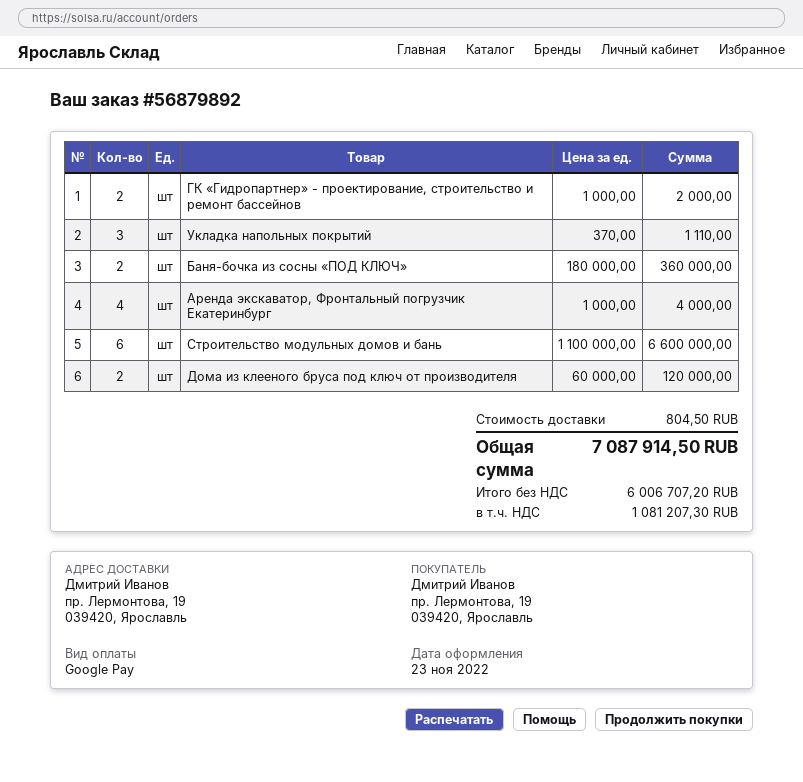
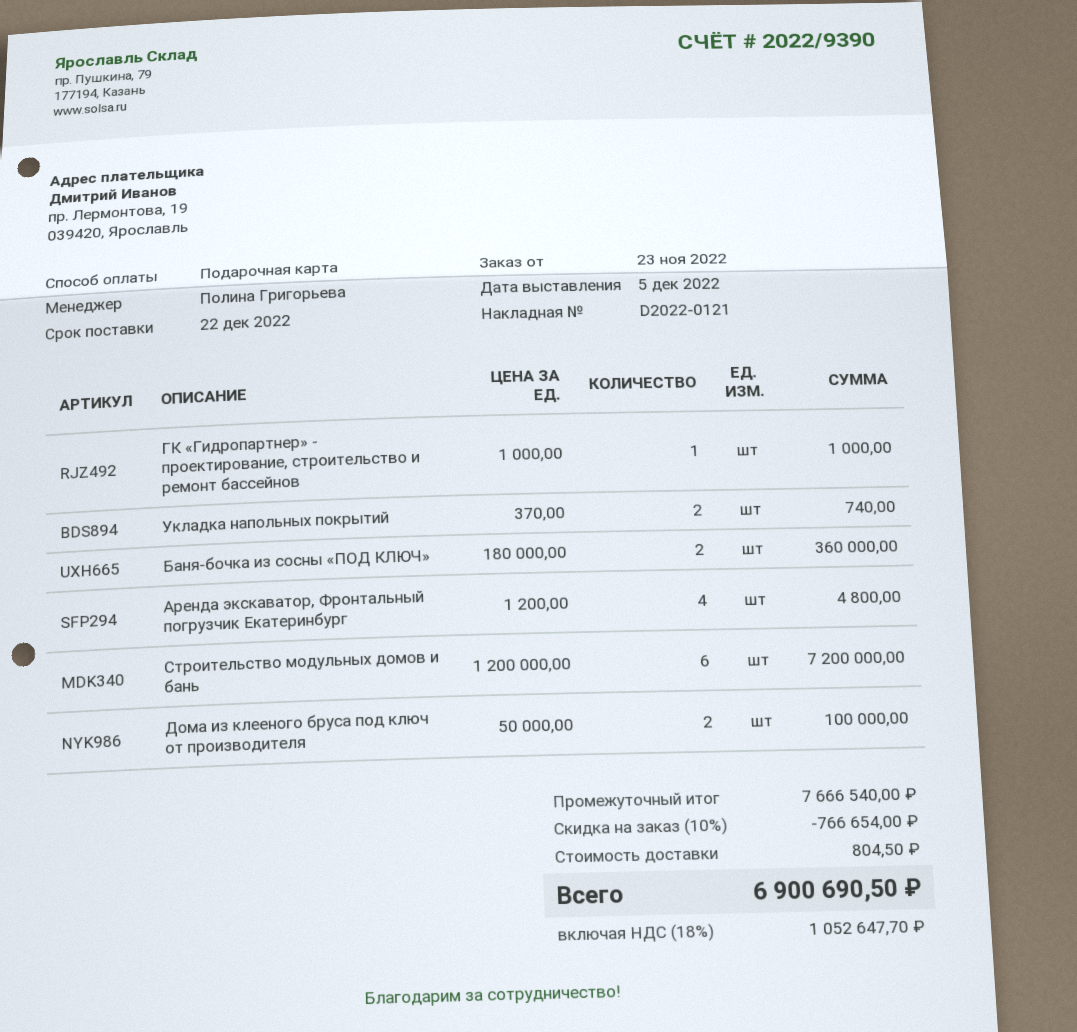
payment method: Google Pay -> gift card
ГК «Гидропартнер» - проектирование, строительство и ремонт бассейнов: 2 x 1000.00 = 2000.00 -> 1 x 1000.00 = 1000.00
Укладка напольных покрытий: 3 x 370.00 = 1110.00 -> 2 x 370.00 = 740.00
Аренда экскаватор, Фронтальный погрузчик Екатеринбург: 4 x 1000.00 = 4000.00 -> 4 x 1200.00 = 4800.00
Строительство модульных домов и бань: 6 x 1100000.00 = 6600000.00 -> 6 x 1200000.00 = 7200000.00
Дома из клееного бруса под ключ от производителя: 2 x 60000.00 = 120000.00 -> 2 x 50000.00 = 100000.00
discount: none -> 10% = 766654.00
tax: 1081207.30 -> 1052647.70
total: 7087914.50 -> 6900690.50

